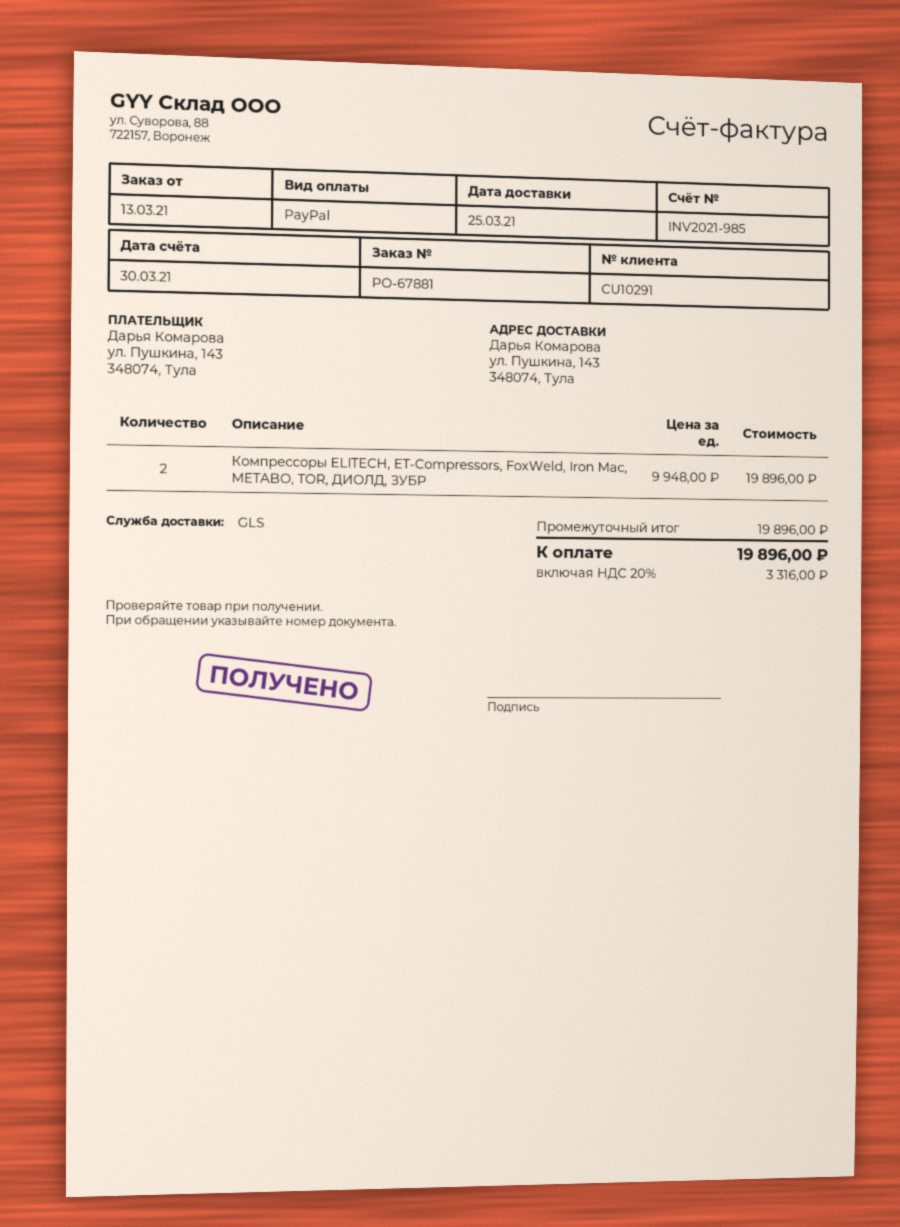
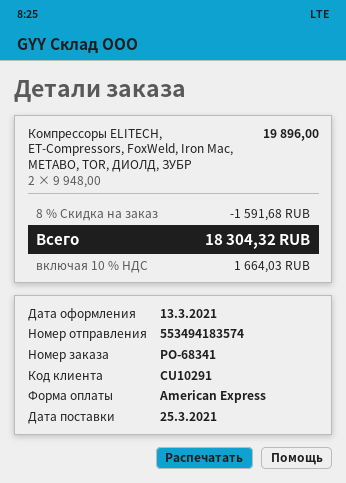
order number: PO-67881 -> PO-68341
payment method: PayPal -> American Express
discount: none -> 8% = 1591.68
tax: 20% = 3316.00 -> 10% = 1664.03
total: 19896.00 -> 18304.32

